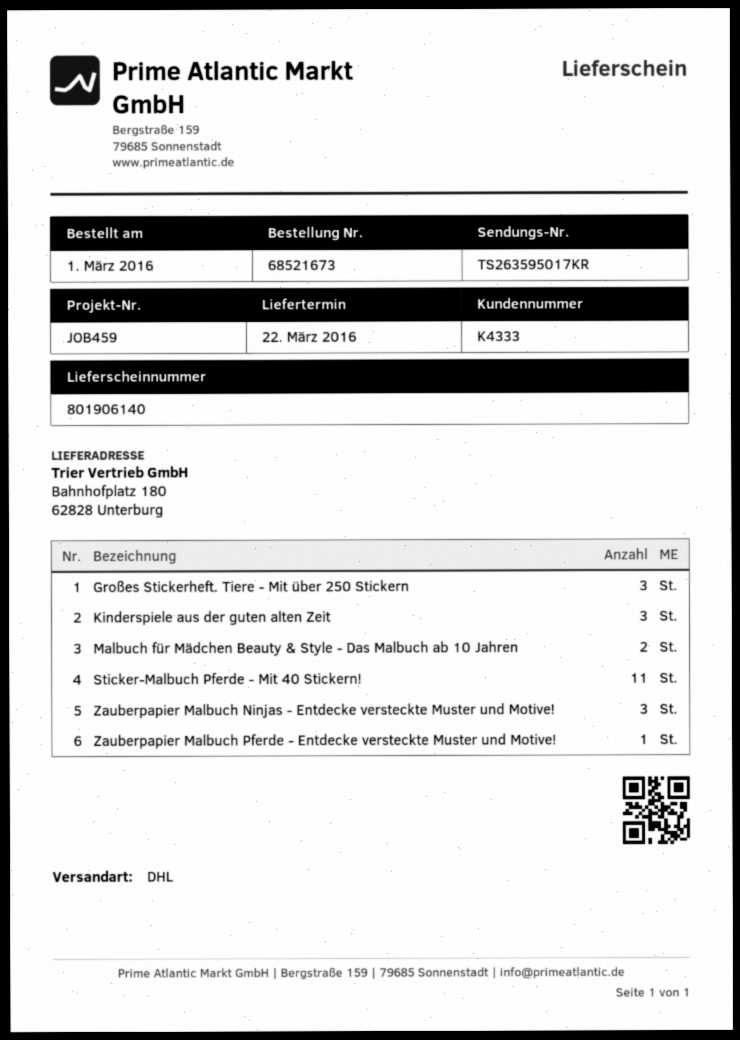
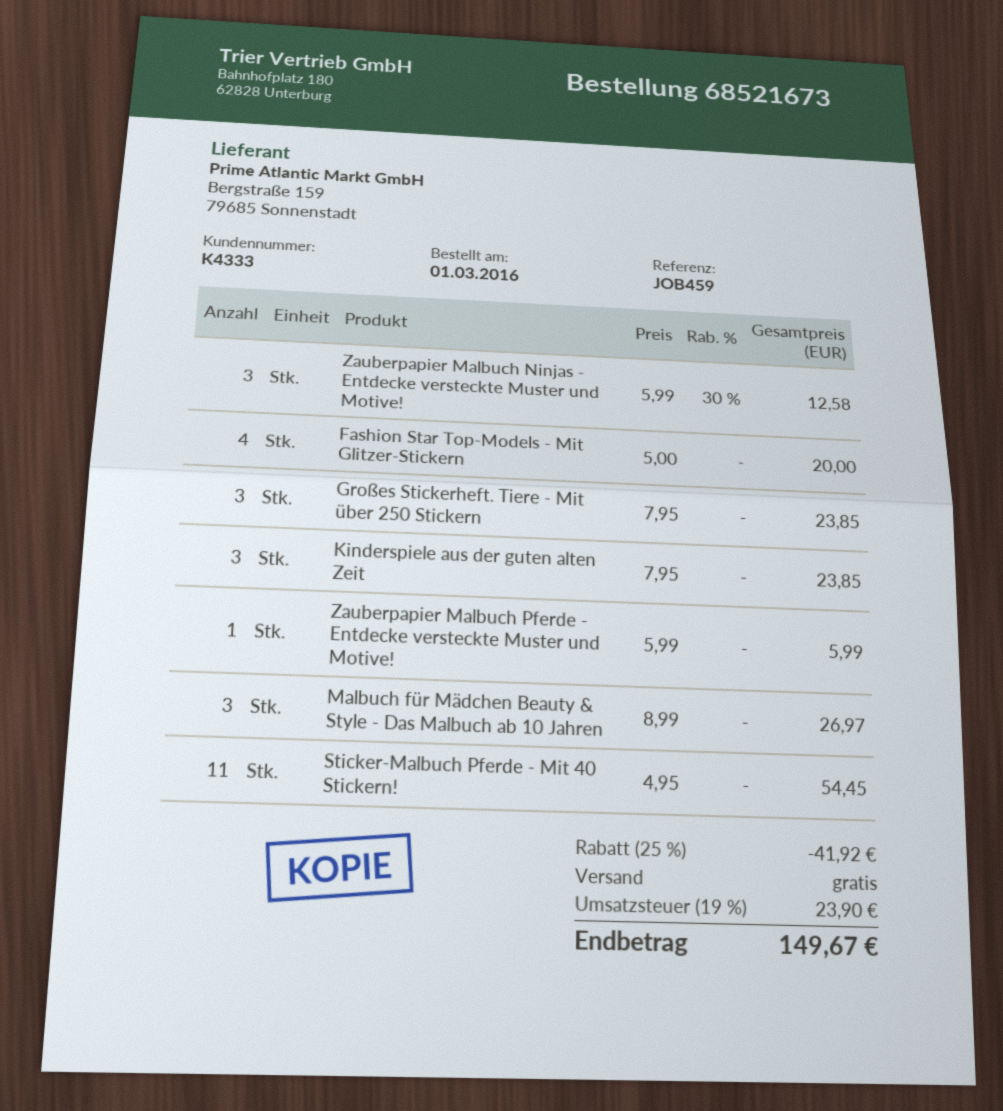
Malbuch für Mädchen Beauty & Style - Das Malbuch ab 10 Jahren: 2 -> 3
Fashion Star Top-Models - Mit Glitzer-Stickern: none -> 4

